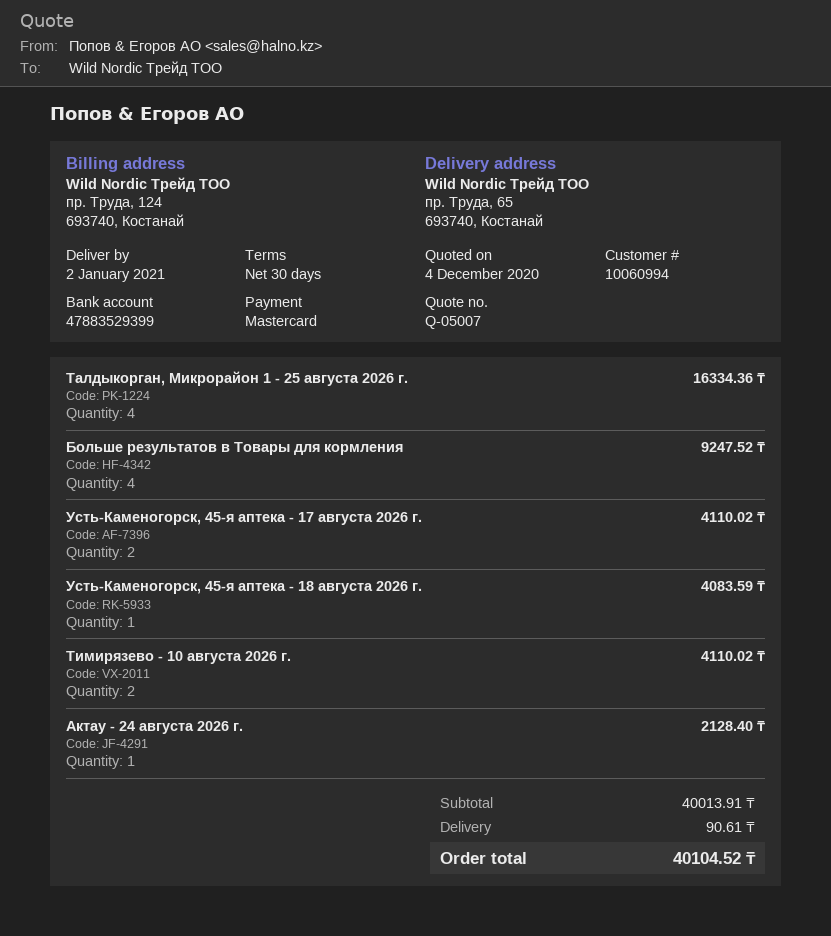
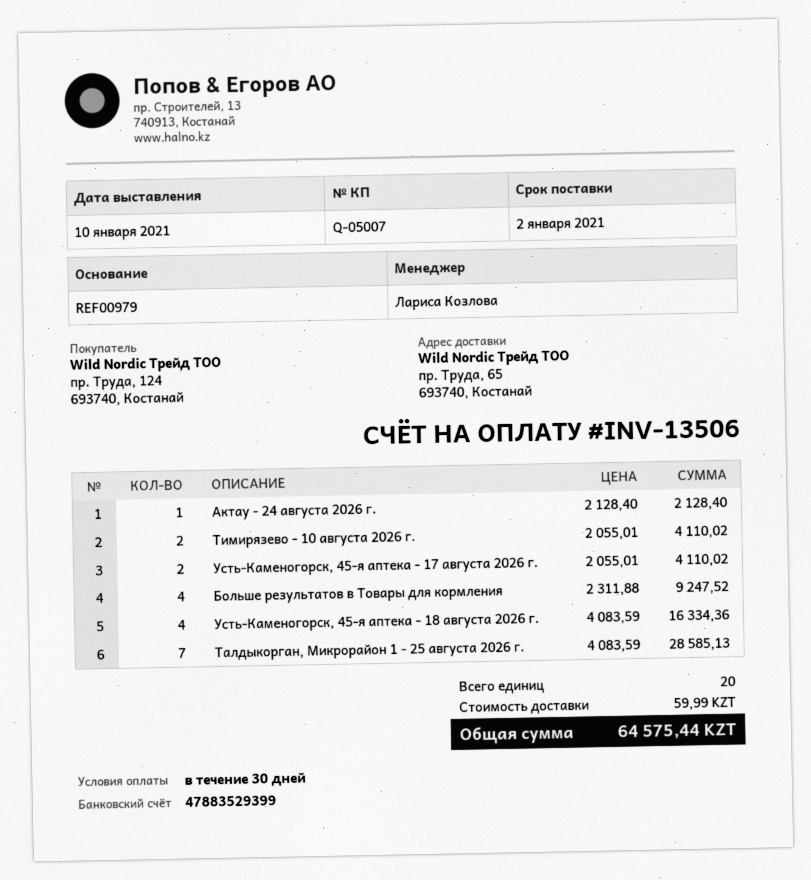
Талдыкорган, Микрорайон 1 - 25 августа 2026 г.: 4 for 16334.36 -> 7 for 28585.13
Усть-Каменогорск, 45-я аптека - 18 августа 2026 г.: 1 for 4083.59 -> 4 for 16334.36
shipping: 90.61 -> 59.99
total: 40104.52 -> 64575.44

